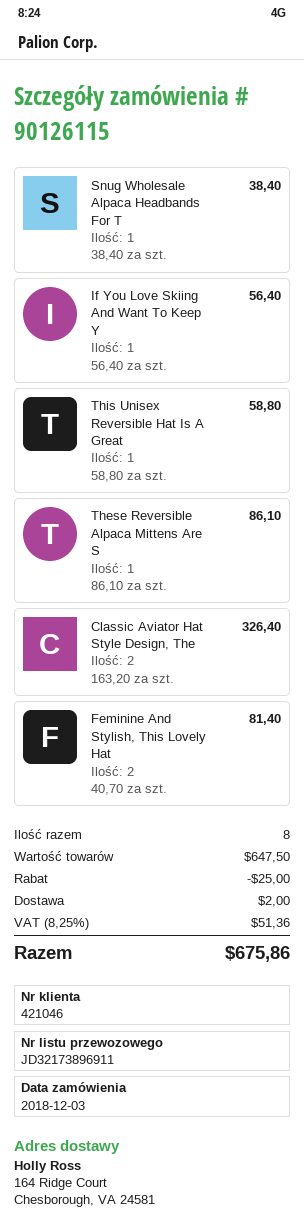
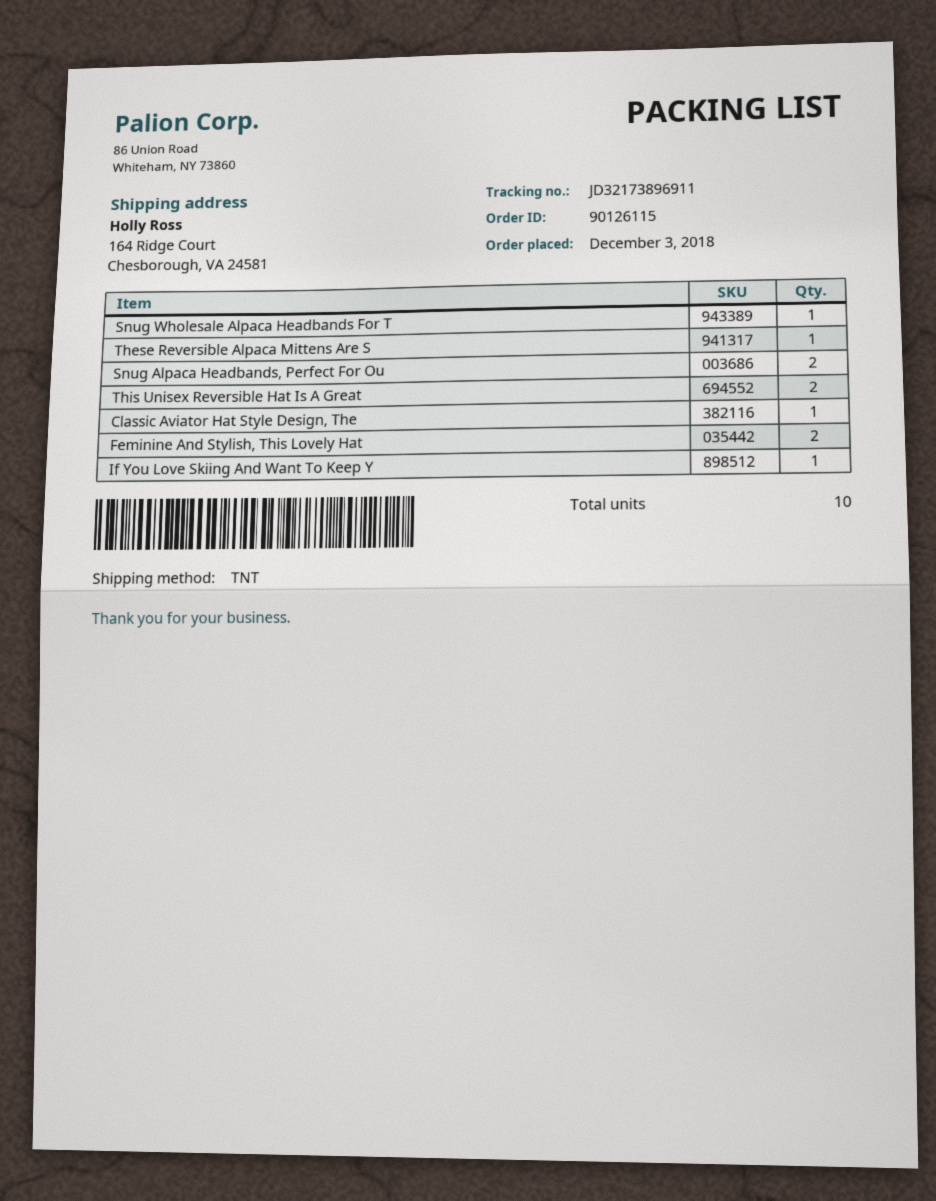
This Unisex Reversible Hat Is A Great: 1 -> 2
Classic Aviator Hat Style Design, The: 2 -> 1
Snug Alpaca Headbands, Perfect For Ou: none -> 2
total quantity: 8 -> 10

